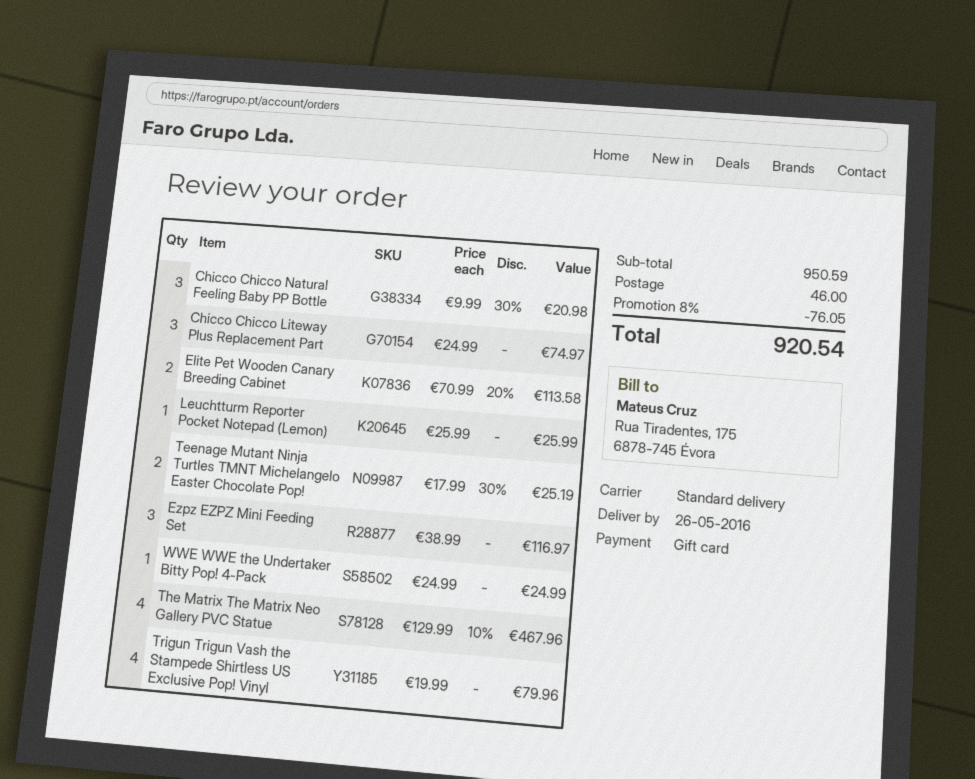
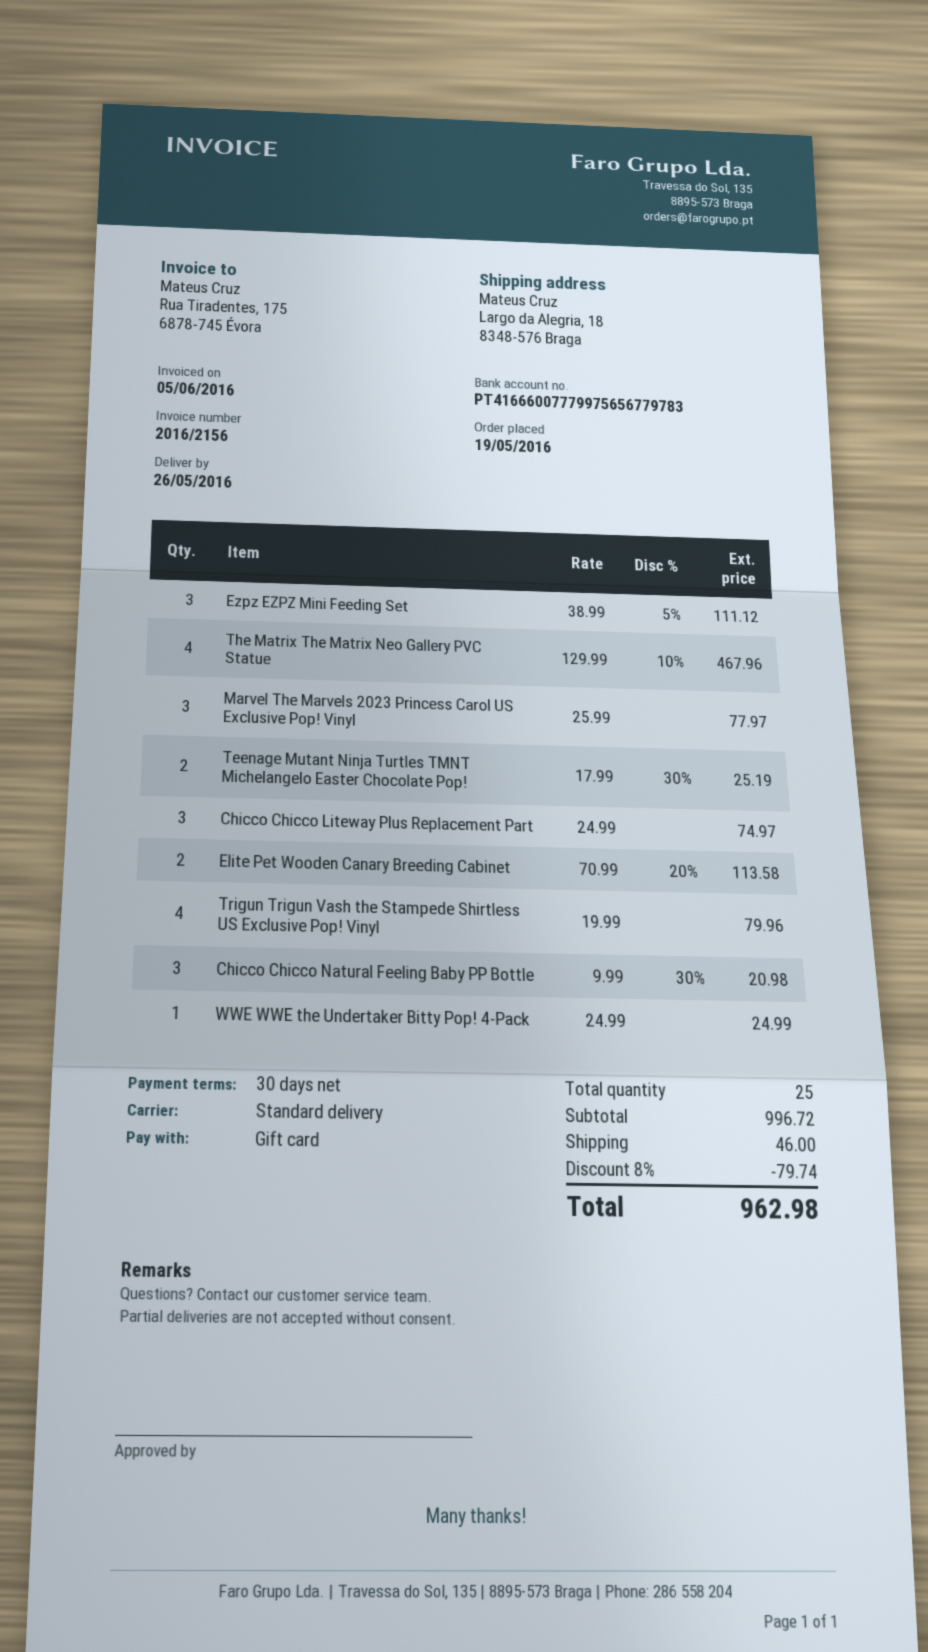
Leuchtturm Reporter Pocket Notepad (Lemon): 1 x 25.99 = 25.99 -> none
Ezpz EZPZ Mini Feeding Set: 3 x 38.99 = 116.97 -> 3 x 38.99 - 5% = 111.12
Marvel The Marvels 2023 Princess Carol US Exclusive Pop! Vinyl: none -> 3 x 25.99 = 77.97
subtotal: 950.59 -> 996.72
discount: 8% = 76.05 -> 8% = 79.74
total: 920.54 -> 962.98

